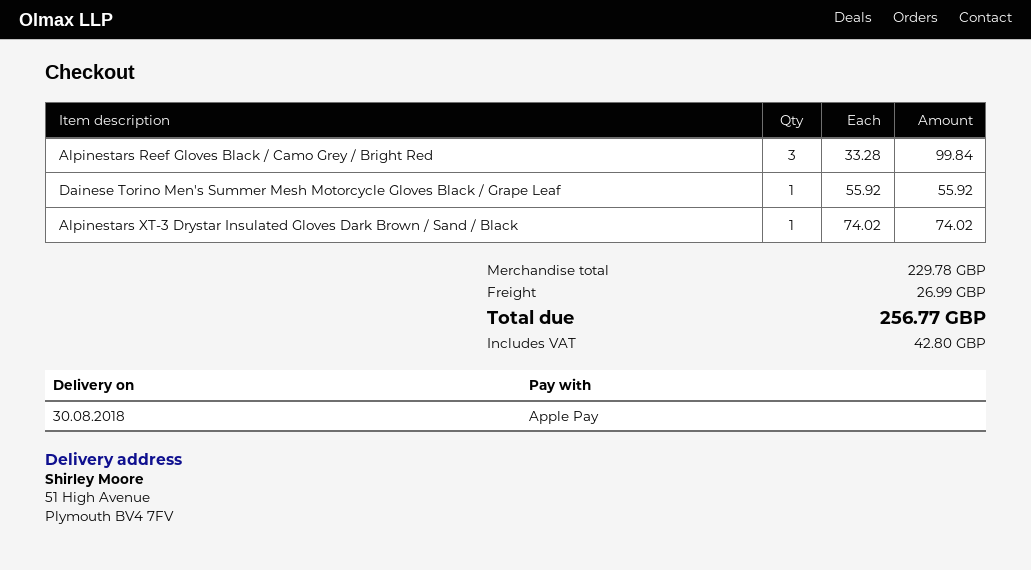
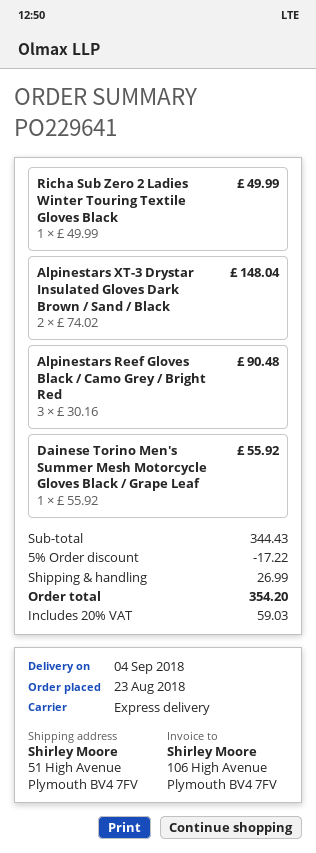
delivery date: 2018-08-30 -> 2018-09-04
Alpinestars Reef Gloves Black / Camo Grey / Bright Red: 3 x 33.28 = 99.84 -> 3 x 30.16 = 90.48
Alpinestars XT-3 Drystar Insulated Gloves Dark Brown / Sand / Black: 1 x 74.02 = 74.02 -> 2 x 74.02 = 148.04
Richa Sub Zero 2 Ladies Winter Touring Textile Gloves Black: none -> 1 x 49.99 = 49.99
subtotal: 229.78 -> 344.43
discount: none -> 5% = 17.22
tax: 42.80 -> 59.03
total: 256.77 -> 354.20

